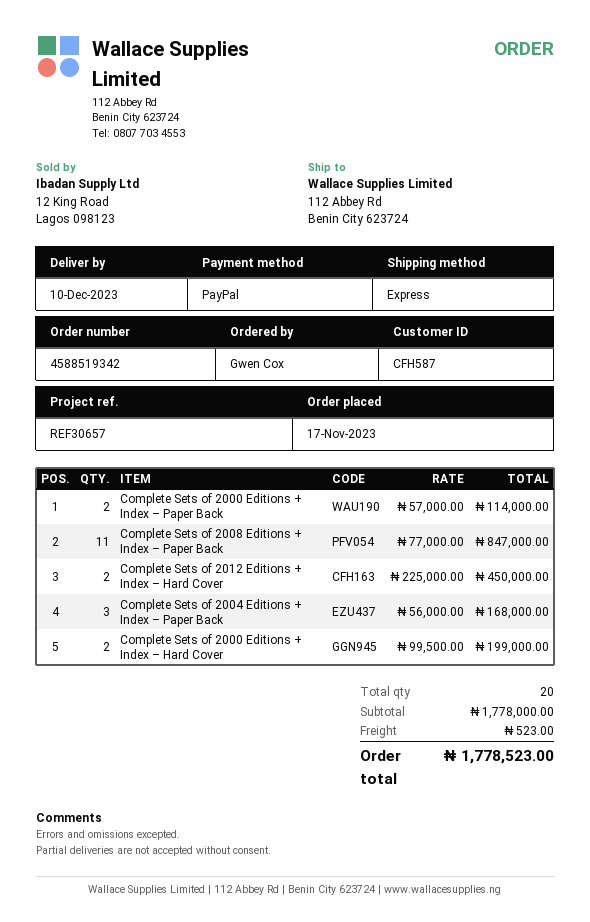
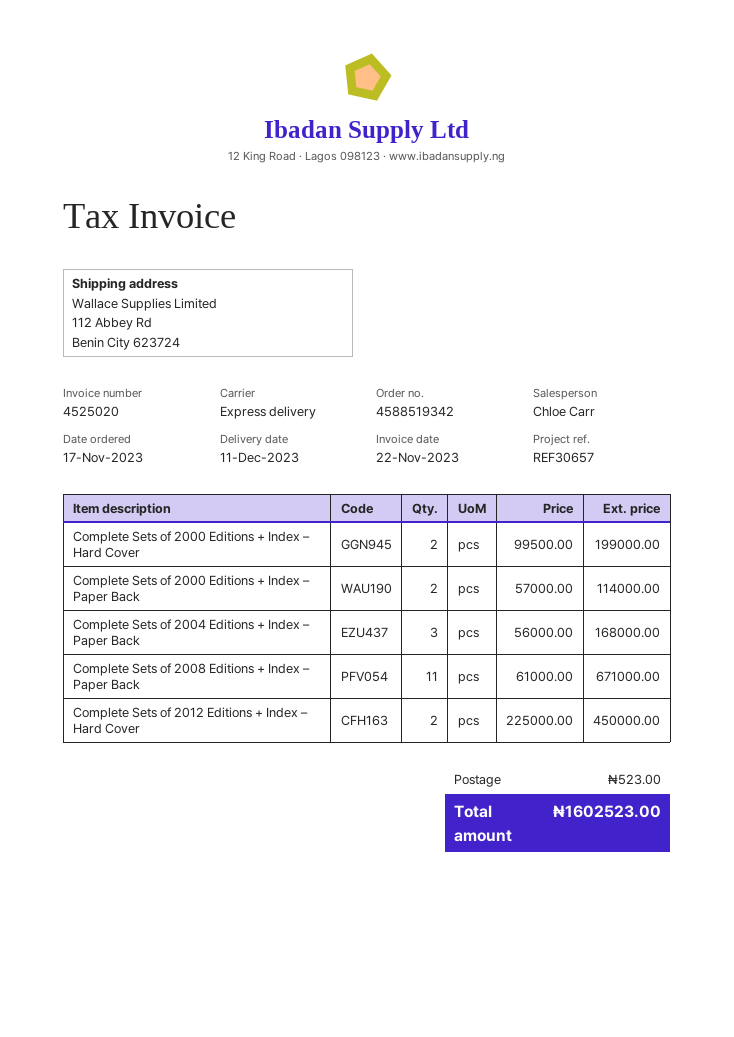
delivery date: 2023-12-10 -> 2023-12-11
Complete Sets of 2008 Editions + Index – Paper Back: 11 x 77000.00 = 847000.00 -> 11 x 61000.00 = 671000.00
total: 1778523.00 -> 1602523.00

